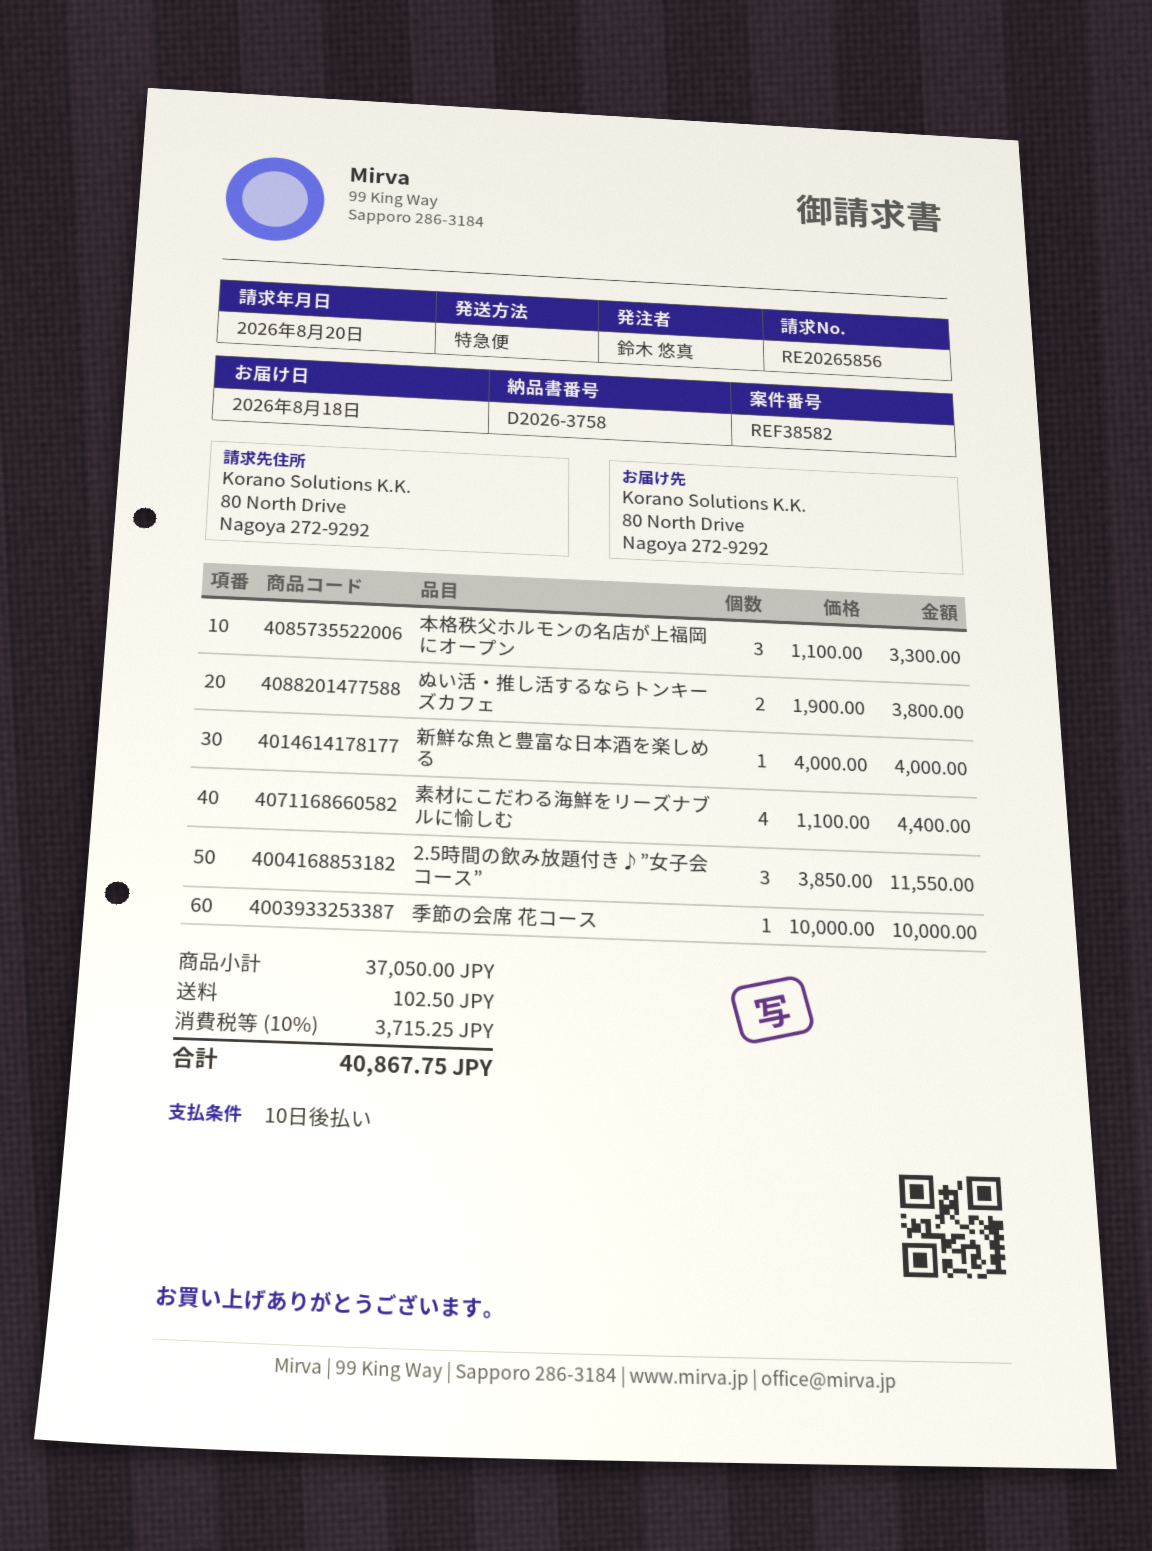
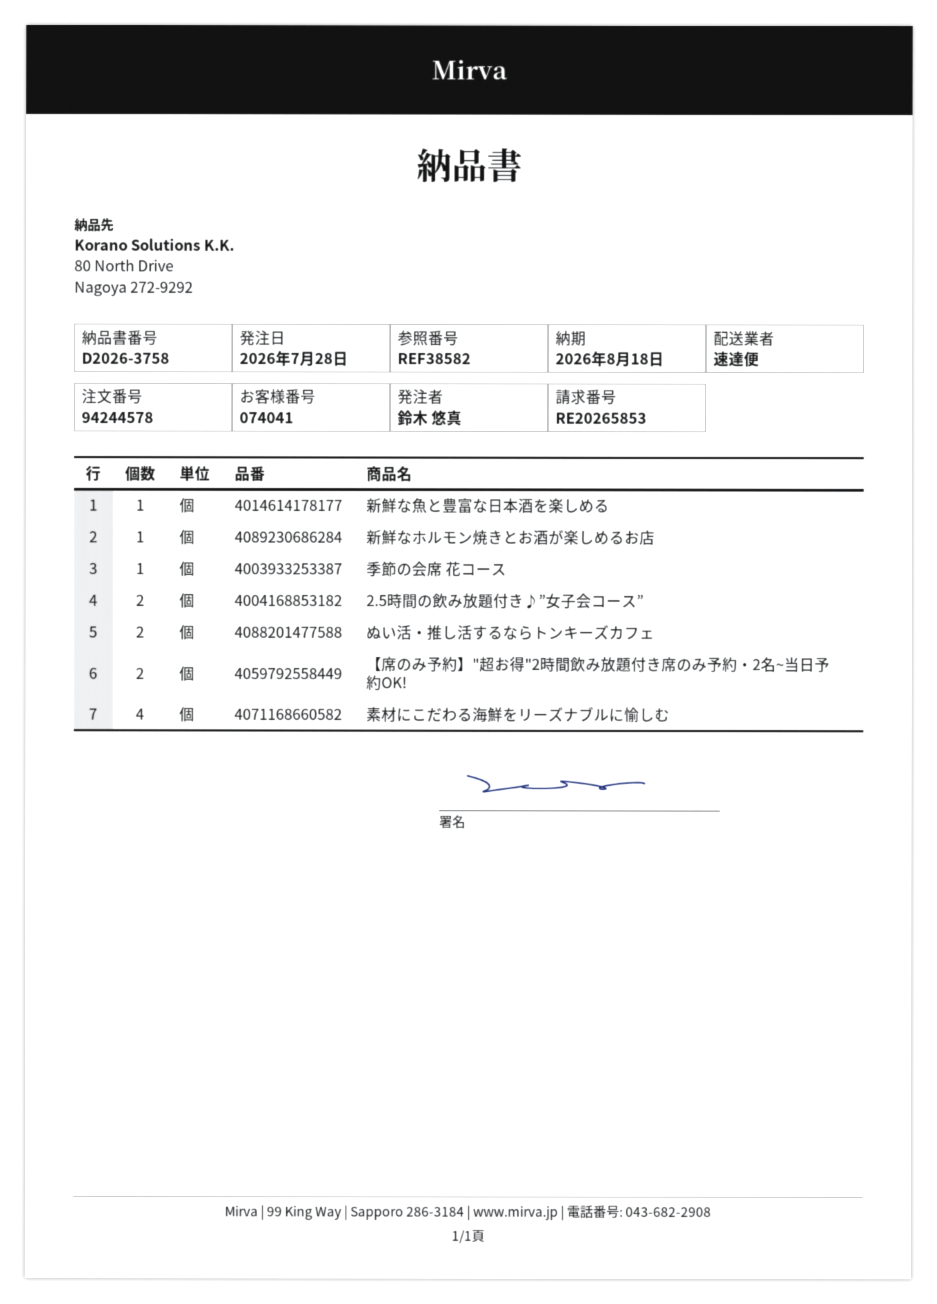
invoice number: RE20265856 -> RE20265853
本格秩父ホルモンの名店が上福岡にオープン: 3 -> none
2.5時間の飲み放題付き♪”女子会コース”: 3 -> 2
新鮮なホルモン焼きとお酒が楽しめるお店: none -> 1
【席のみ予約】"超お得"2時間飲み放題付き席のみ予約・2名~当日予約OK!: none -> 2

